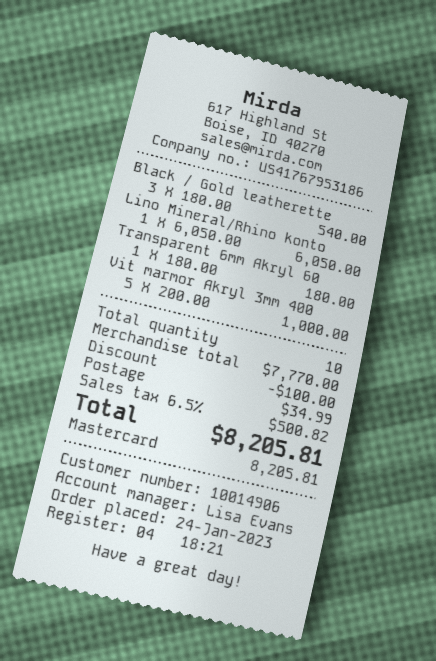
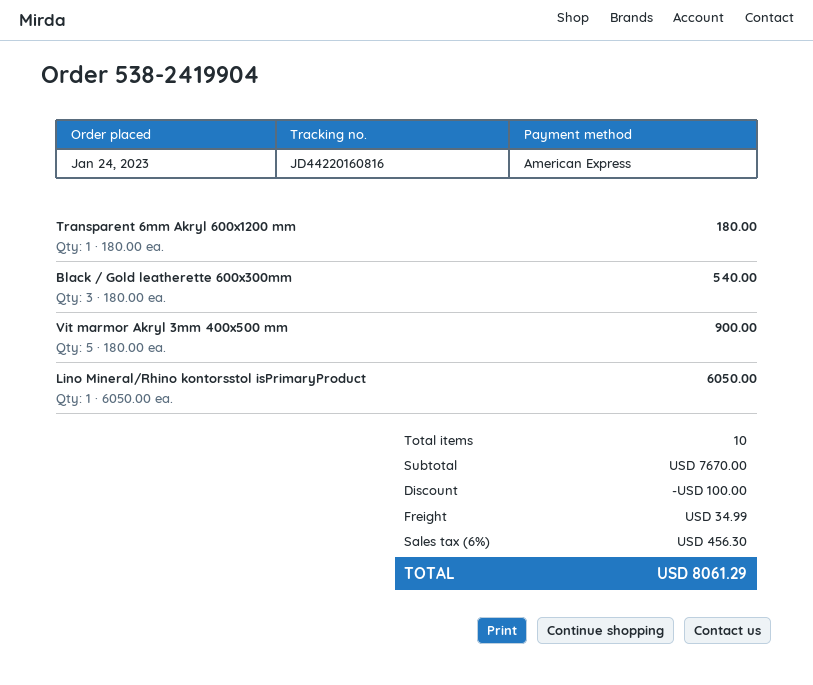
payment method: Mastercard -> American Express
Vit marmor Akryl 3mm 400: 5 x 200.00 = 1000.00 -> 5 x 180.00 = 900.00
subtotal: 7770.00 -> 7670.00
tax: 6.5% = 500.82 -> 6% = 456.30
total: 8205.81 -> 8061.29

